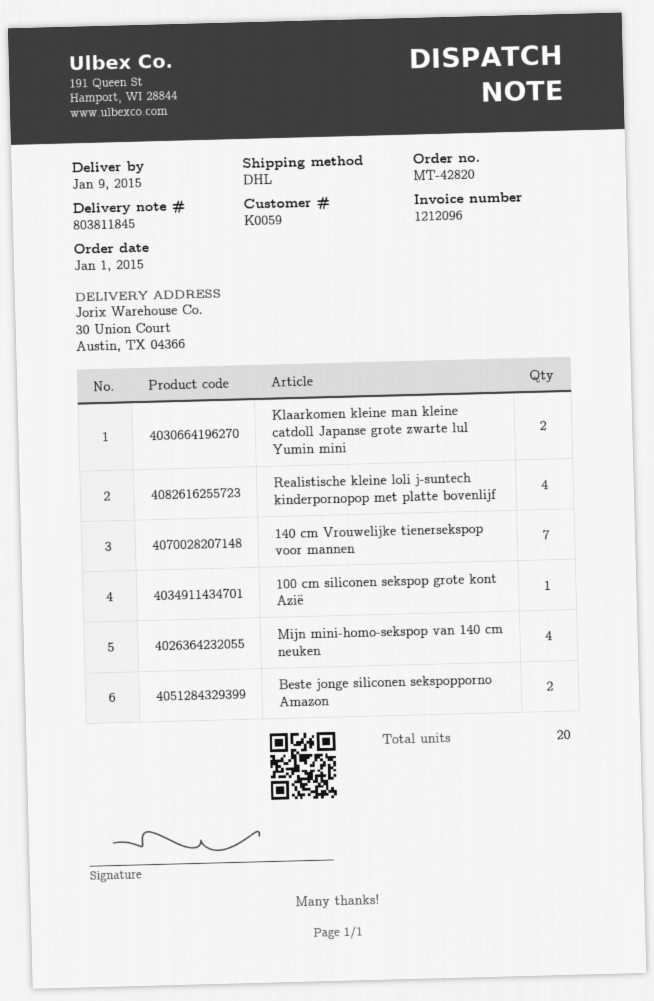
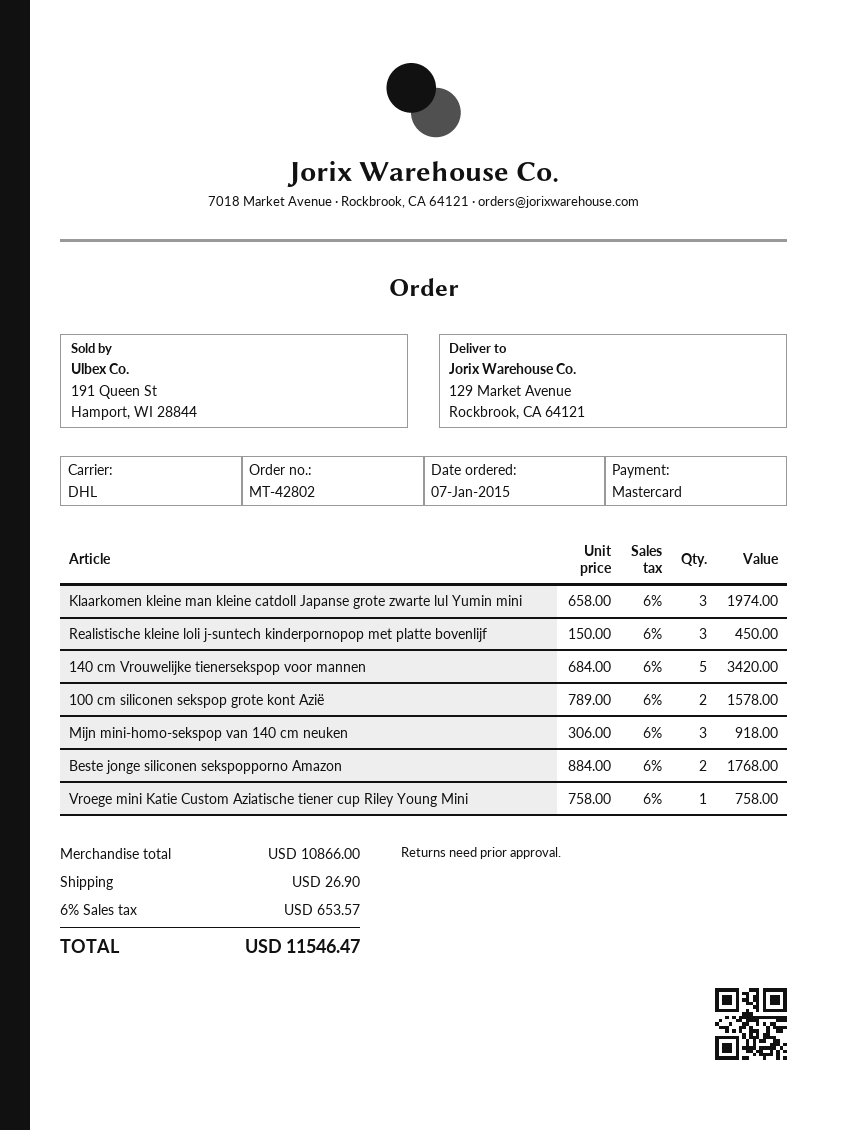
order number: MT-42820 -> MT-42802
order date: 2015-01-01 -> 2015-01-07
ship to: 30 Union Court, Austin, TX 04366 -> 129 Market Avenue, Rockbrook, CA 64121
Klaarkomen kleine man kleine catdoll Japanse grote zwarte lul Yumin mini: 2 -> 3
Realistische kleine loli j-suntech kinderpornopop met platte bovenlijf: 4 -> 3
140 cm Vrouwelijke tienersekspop voor mannen: 7 -> 5
100 cm siliconen sekspop grote kont Azië: 1 -> 2
Mijn mini-homo-sekspop van 140 cm neuken: 4 -> 3
Vroege mini Katie Custom Aziatische tiener cup Riley Young Mini: none -> 1

